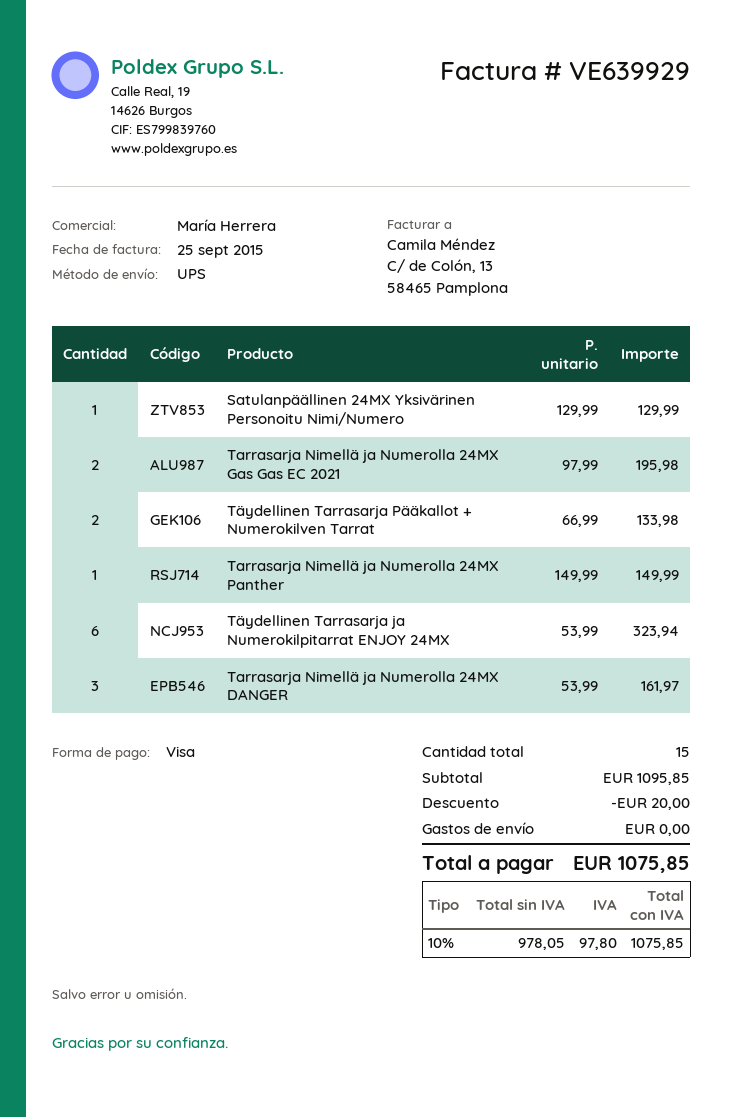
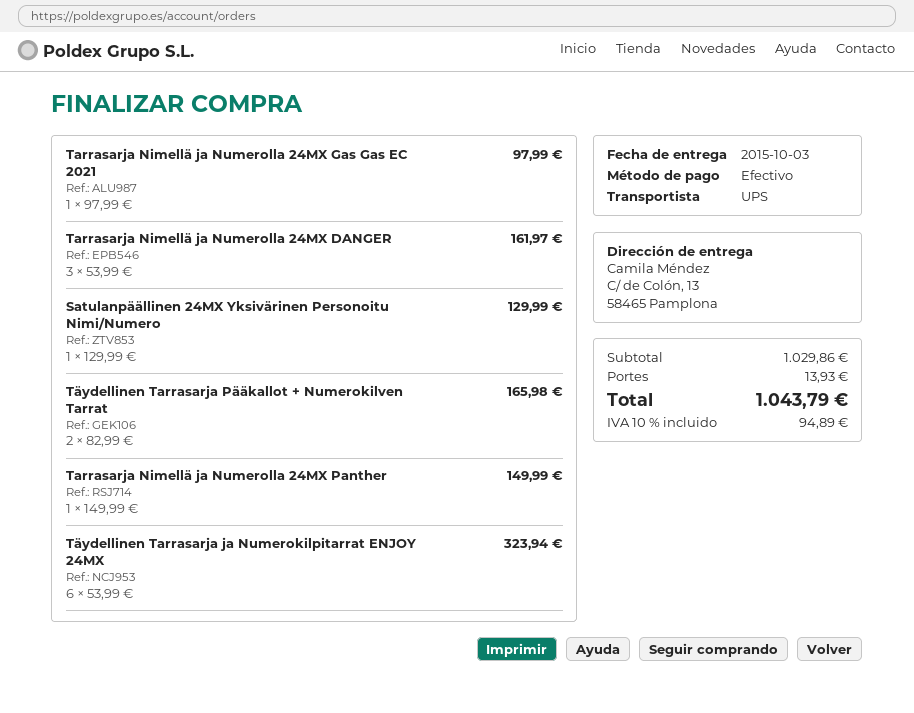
payment method: Visa -> cash
Tarrasarja Nimellä ja Numerolla 24MX Gas Gas EC 2021: 2 x 97.99 = 195.98 -> 1 x 97.99 = 97.99
Täydellinen Tarrasarja Pääkallot + Numerokilven Tarrat: 2 x 66.99 = 133.98 -> 2 x 82.99 = 165.98
subtotal: 1095.85 -> 1029.86
discount: 20.00 -> none
shipping: 0.00 -> 13.93
tax: 10% = 97.80 -> 10% = 94.89
total: 1075.85 -> 1043.79

